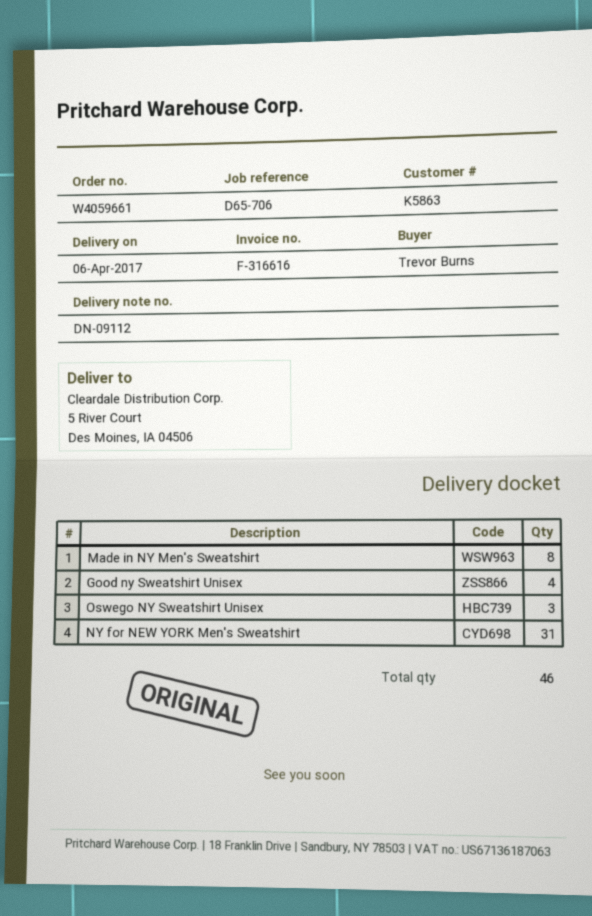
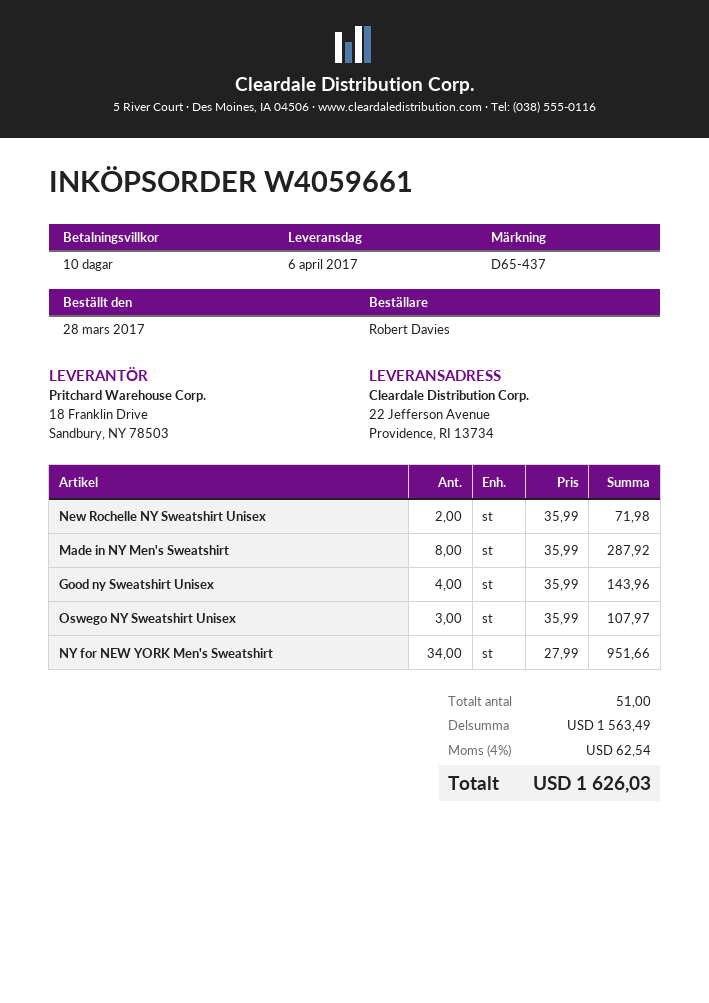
reference: D65-706 -> D65-437
ordered by: Trevor Burns -> Robert Davies
ship to: 5 River Court, Des Moines, IA 04506 -> 22 Jefferson Avenue, Providence, RI 13734
NY for NEW YORK Men's Sweatshirt: 31 -> 34
New Rochelle NY Sweatshirt Unisex: none -> 2
total quantity: 46 -> 51

